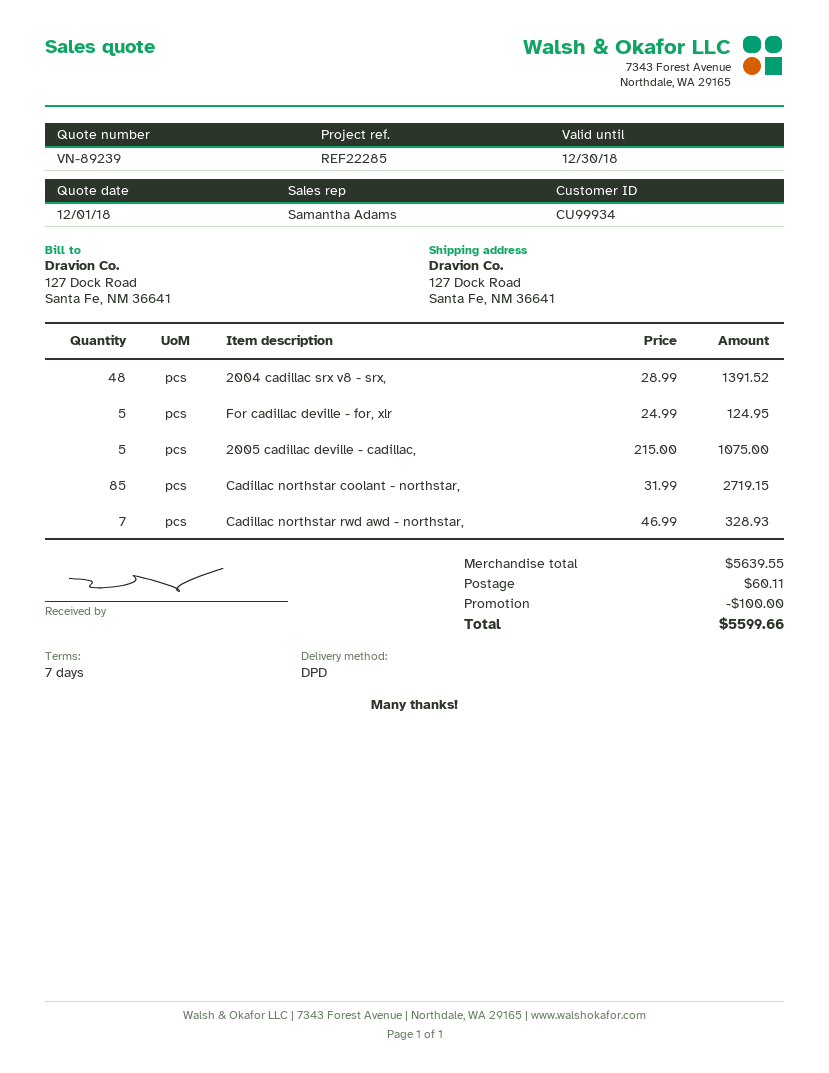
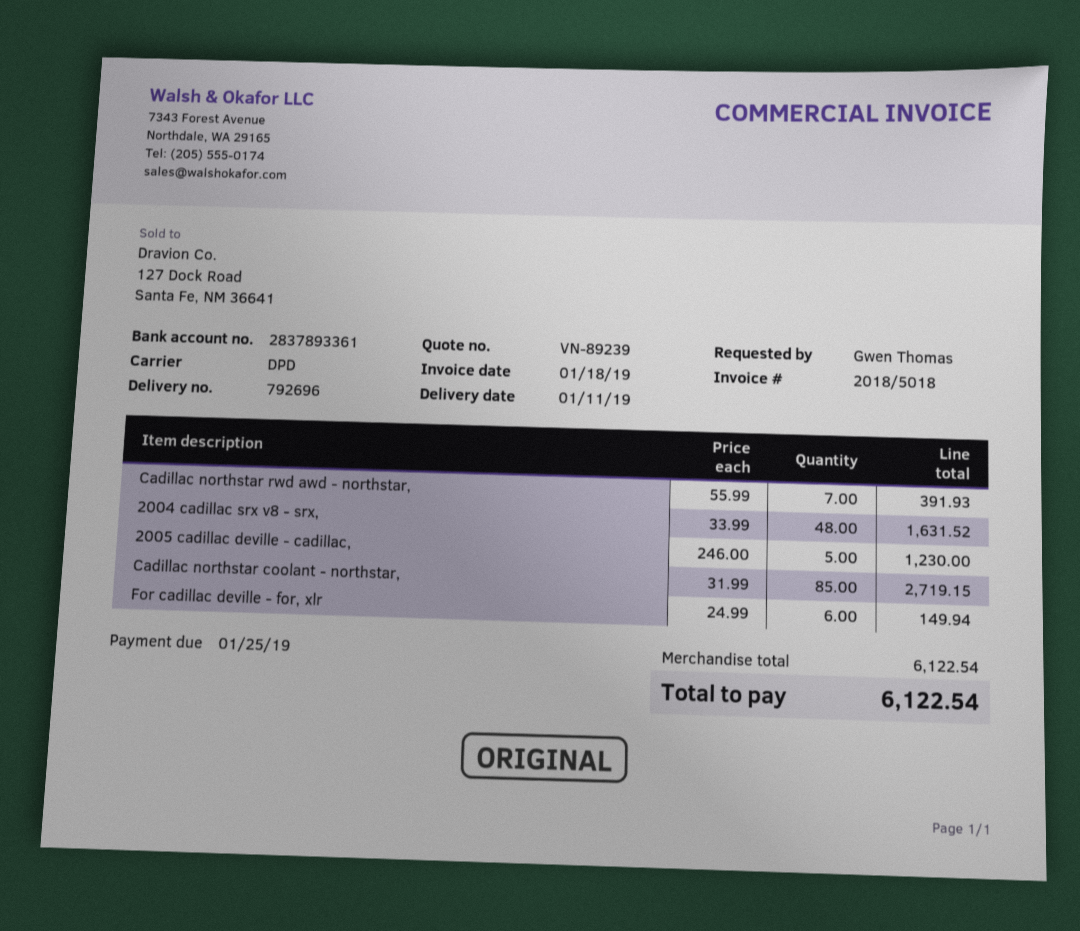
2004 cadillac srx v8 - srx,: 48 x 28.99 = 1391.52 -> 48 x 33.99 = 1631.52
For cadillac deville - for, xlr: 5 x 24.99 = 124.95 -> 6 x 24.99 = 149.94
2005 cadillac deville - cadillac,: 5 x 215.00 = 1075.00 -> 5 x 246.00 = 1230.00
Cadillac northstar rwd awd - northstar,: 7 x 46.99 = 328.93 -> 7 x 55.99 = 391.93
subtotal: 5639.55 -> 6122.54
discount: 100.00 -> none
shipping: 60.11 -> none
total: 5599.66 -> 6122.54

